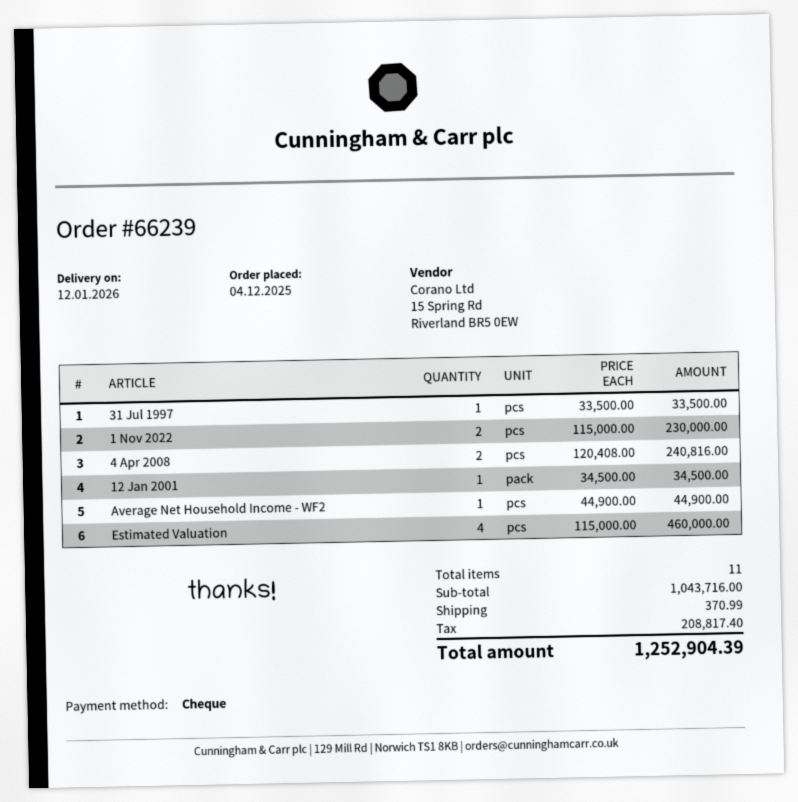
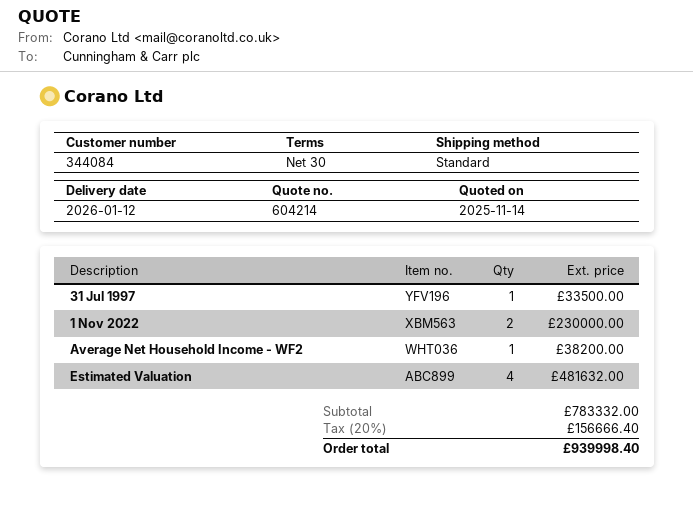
4 Apr 2008: 2 for 240816.00 -> none
12 Jan 2001: 1 for 34500.00 -> none
Average Net Household Income - WF2: 1 for 44900.00 -> 1 for 38200.00
Estimated Valuation: 4 for 460000.00 -> 4 for 481632.00
subtotal: 1043716.00 -> 783332.00
shipping: 370.99 -> none
tax: 208817.40 -> 156666.40
total: 1252904.39 -> 939998.40

